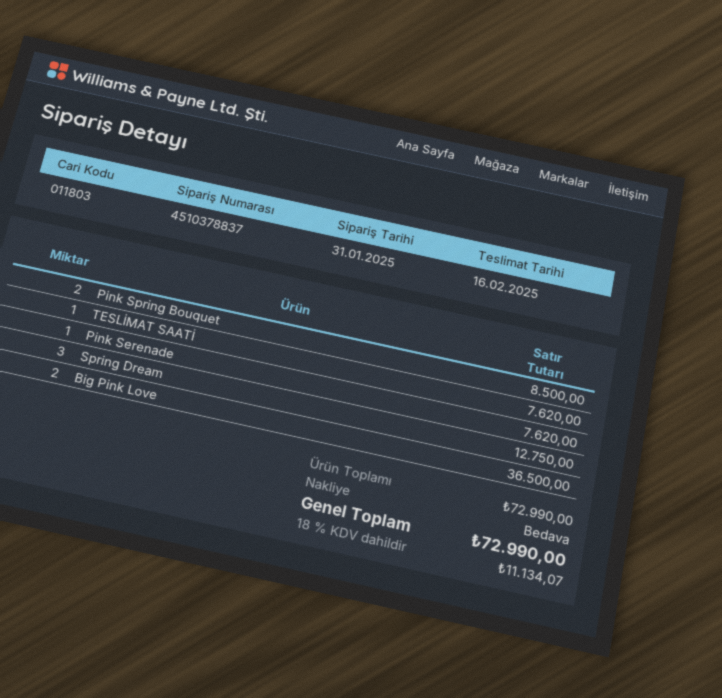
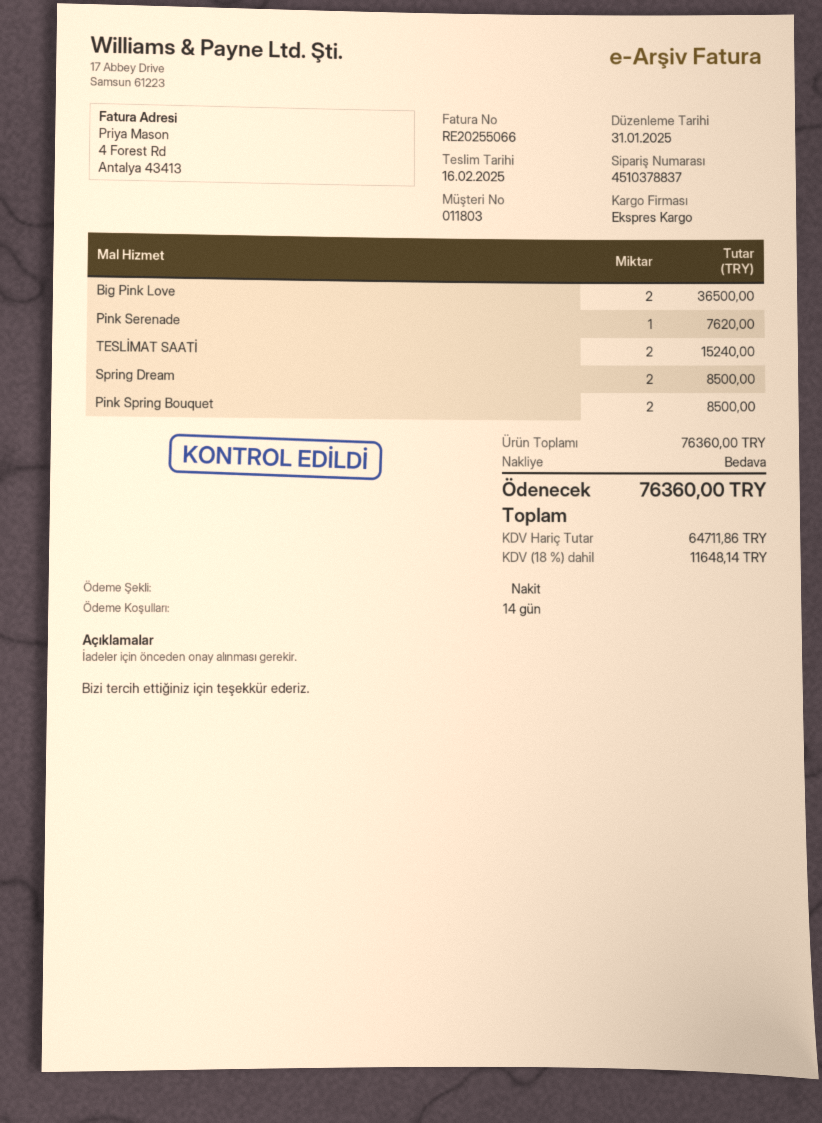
TESLİMAT SAATİ: 1 for 7620.00 -> 2 for 15240.00
Spring Dream: 3 for 12750.00 -> 2 for 8500.00
subtotal: 72990.00 -> 76360.00
tax: 18% = 11134.07 -> 18% = 11648.14
total: 72990.00 -> 76360.00

